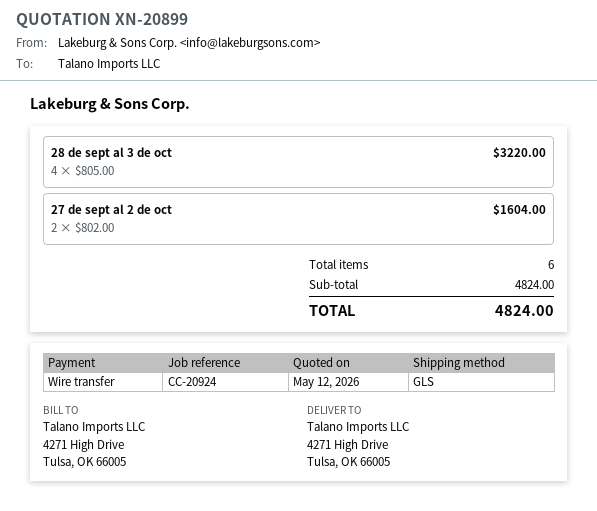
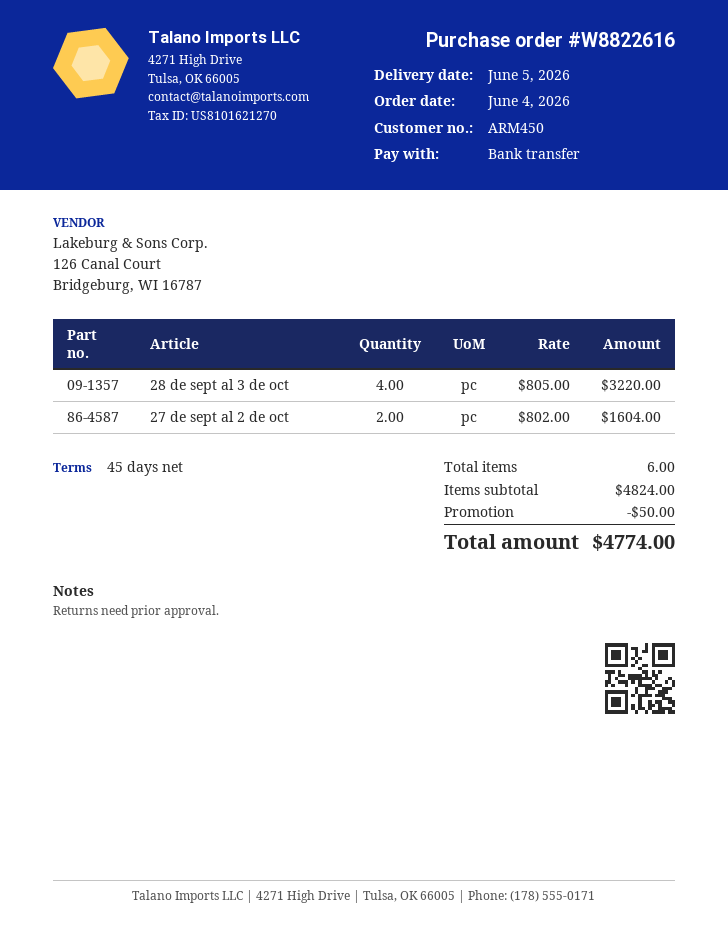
discount: none -> 50.00
total: 4824.00 -> 4774.00

